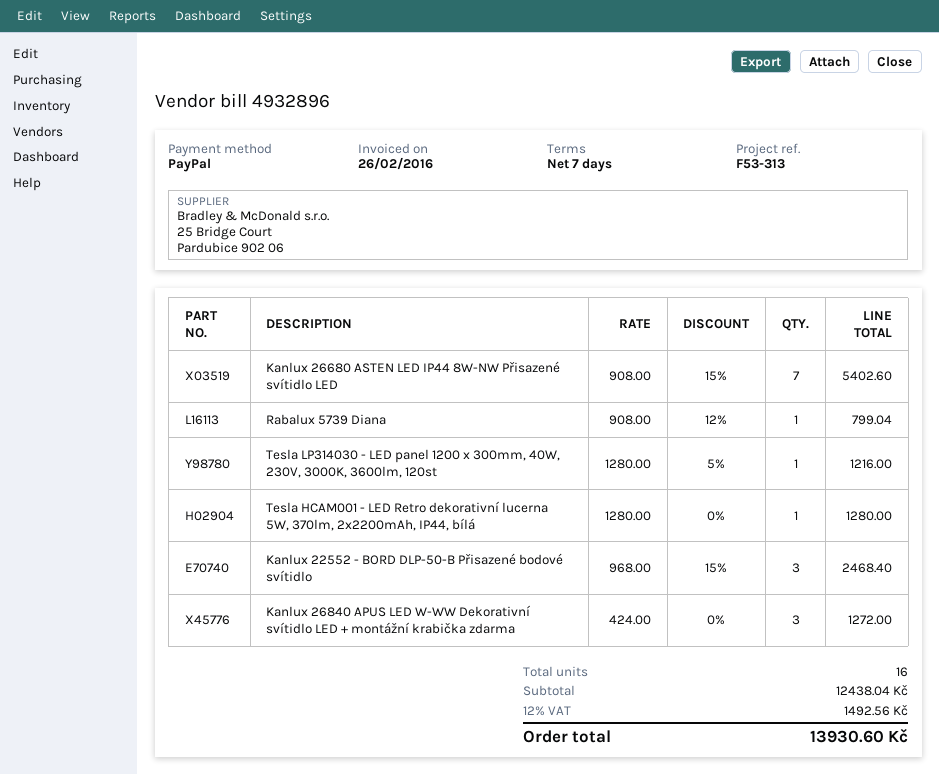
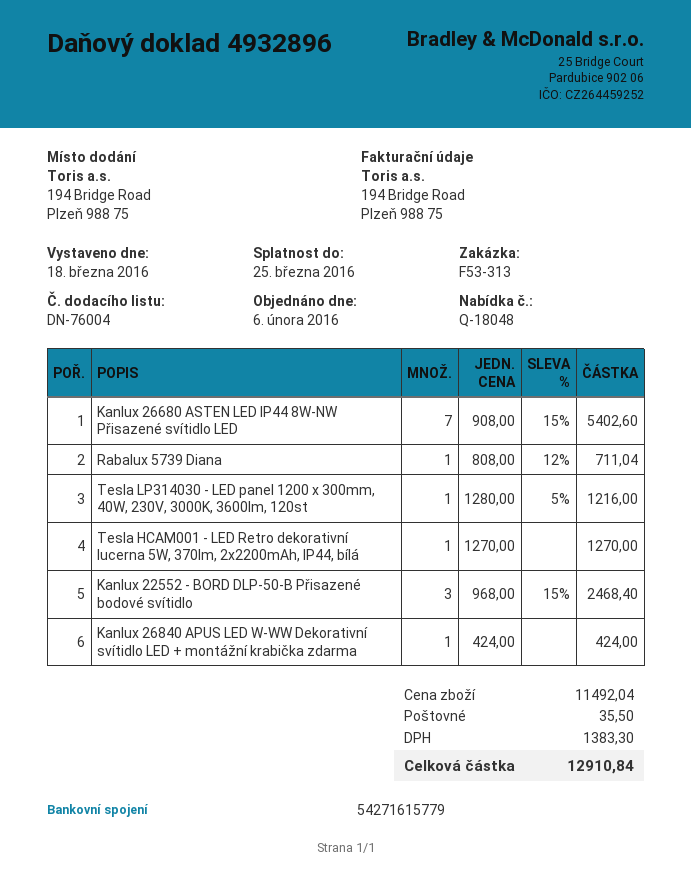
invoice date: 2016-02-26 -> 2016-03-18
Rabalux 5739 Diana: 1 x 908.00 - 12% = 799.04 -> 1 x 808.00 - 12% = 711.04
Tesla HCAM001 - LED Retro dekorativní lucerna 5W, 370lm, 2x2200mAh, IP44, bílá: 1 x 1280.00 = 1280.00 -> 1 x 1270.00 = 1270.00
Kanlux 26840 APUS LED W-WW Dekorativní svítidlo LED + montážní krabička zdarma: 3 x 424.00 = 1272.00 -> 1 x 424.00 = 424.00
subtotal: 12438.04 -> 11492.04
shipping: none -> 35.50
tax: 1492.56 -> 1383.30
total: 13930.60 -> 12910.84

